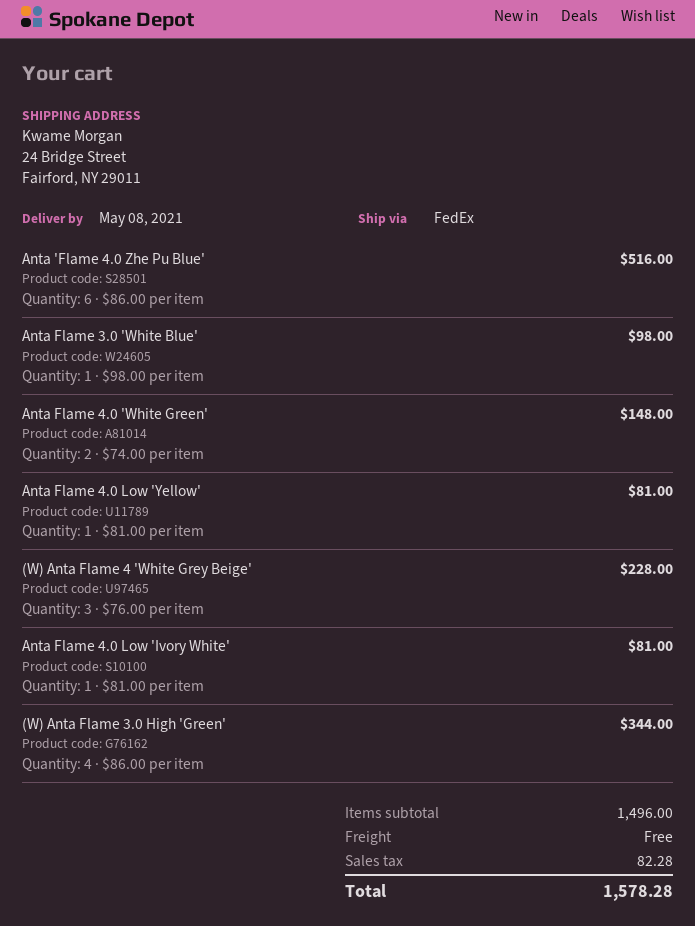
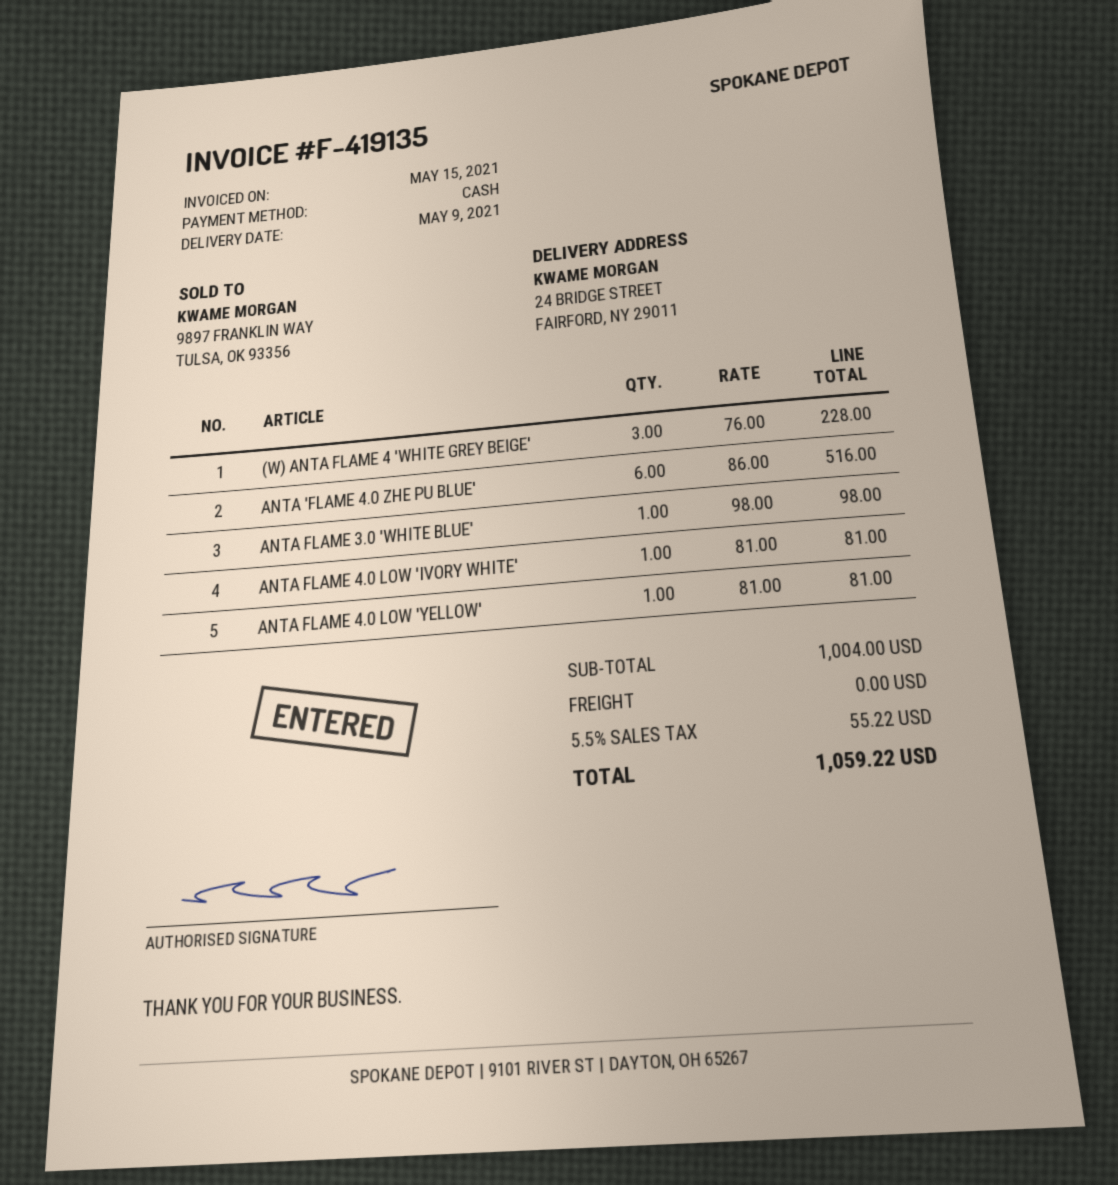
delivery date: 2021-05-08 -> 2021-05-09
Anta Flame 4.0 'White Green': 2 x 74.00 = 148.00 -> none
(W) Anta Flame 3.0 High 'Green': 4 x 86.00 = 344.00 -> none
subtotal: 1496.00 -> 1004.00
tax: 82.28 -> 55.22
total: 1578.28 -> 1059.22

